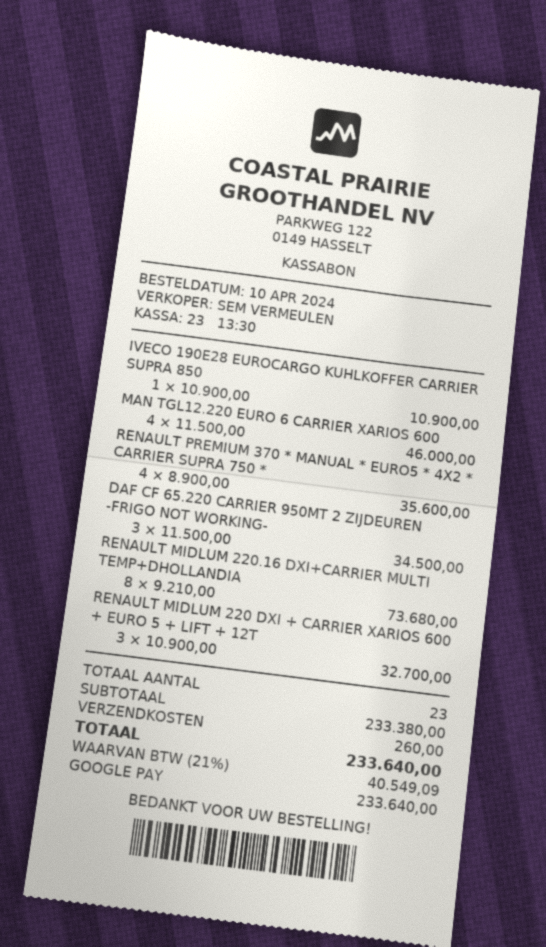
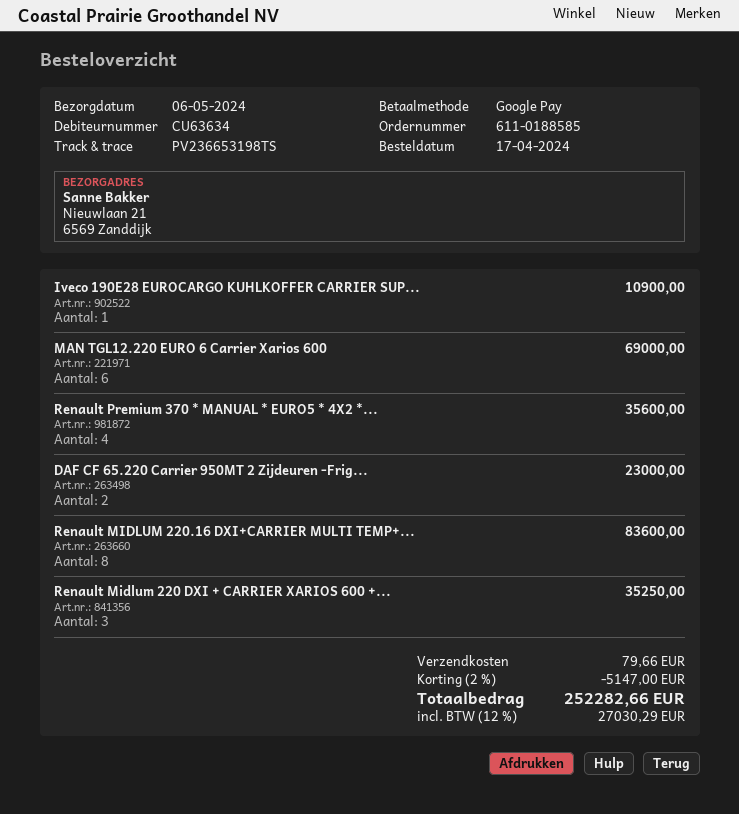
order date: 2024-04-10 -> 2024-04-17
MAN TGL12.220 EURO 6 CARRIER XARIOS 600: 4 for 46000.00 -> 6 for 69000.00
DAF CF 65.220 CARRIER 950MT 2 ZIJDEUREN -FRIGO NOT WORKING-: 3 for 34500.00 -> 2 for 23000.00
RENAULT MIDLUM 220.16 DXI+CARRIER MULTI TEMP+DHOLLANDIA: 8 for 73680.00 -> 8 for 83600.00
RENAULT MIDLUM 220 DXI + CARRIER XARIOS 600 + EURO 5 + LIFT + 12T: 3 for 32700.00 -> 3 for 35250.00
discount: none -> 2% = 5147.00
shipping: 260.00 -> 79.66
tax: 21% = 40549.09 -> 12% = 27030.29
total: 233640.00 -> 252282.66

